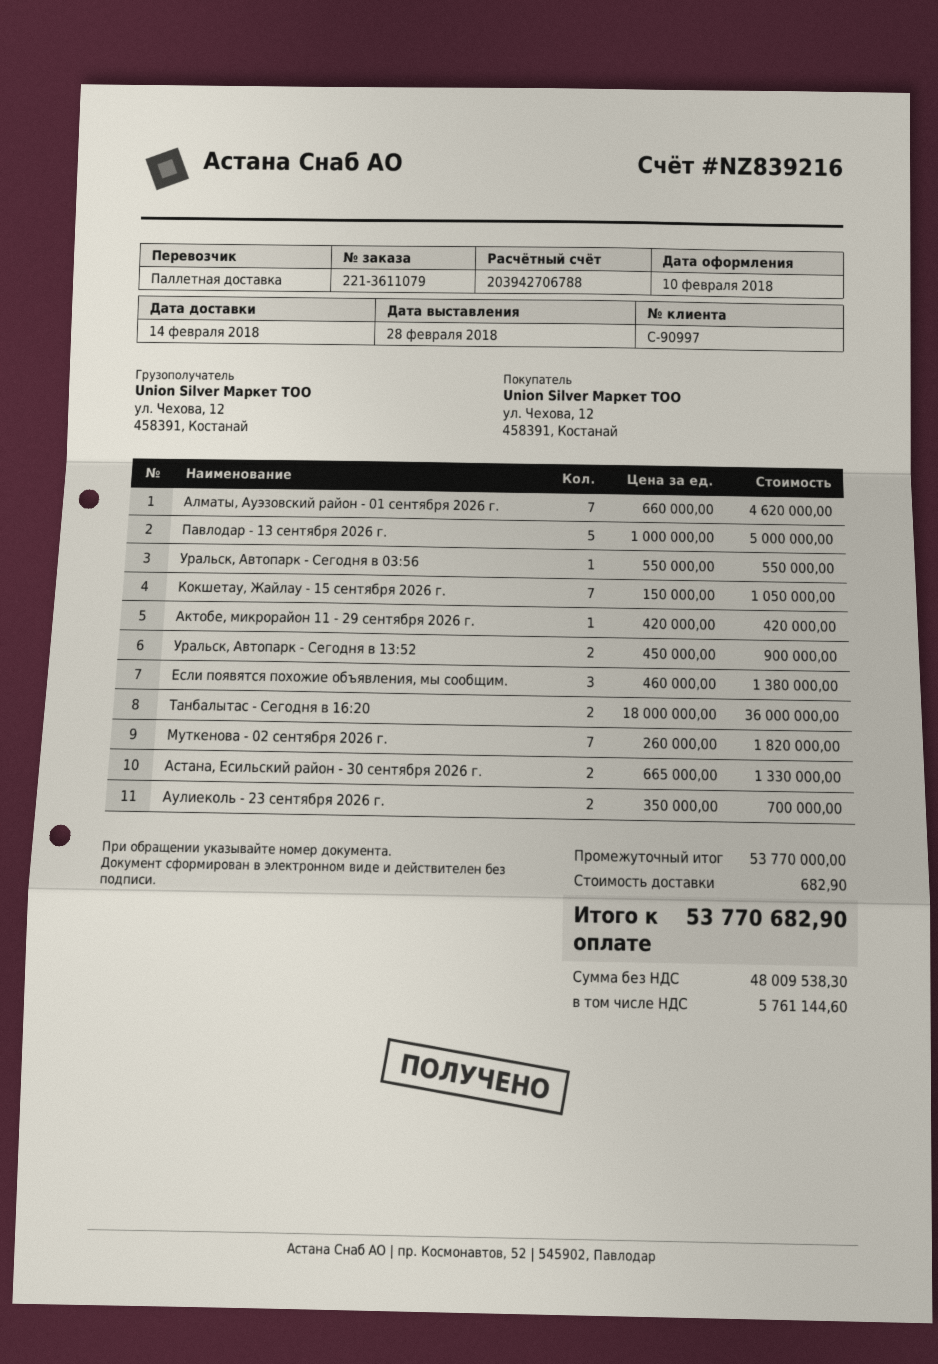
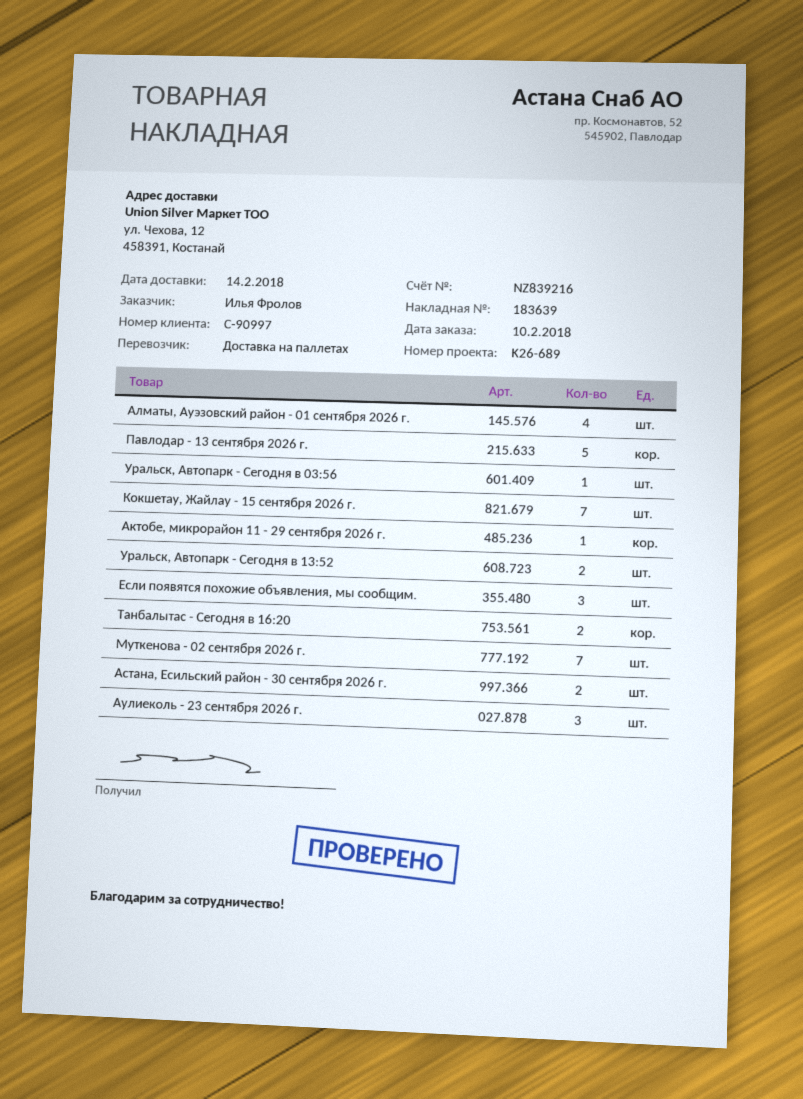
Алматы, Ауэзовский район - 01 сентября 2026 г.: 7 -> 4
Аулиеколь - 23 сентября 2026 г.: 2 -> 3

